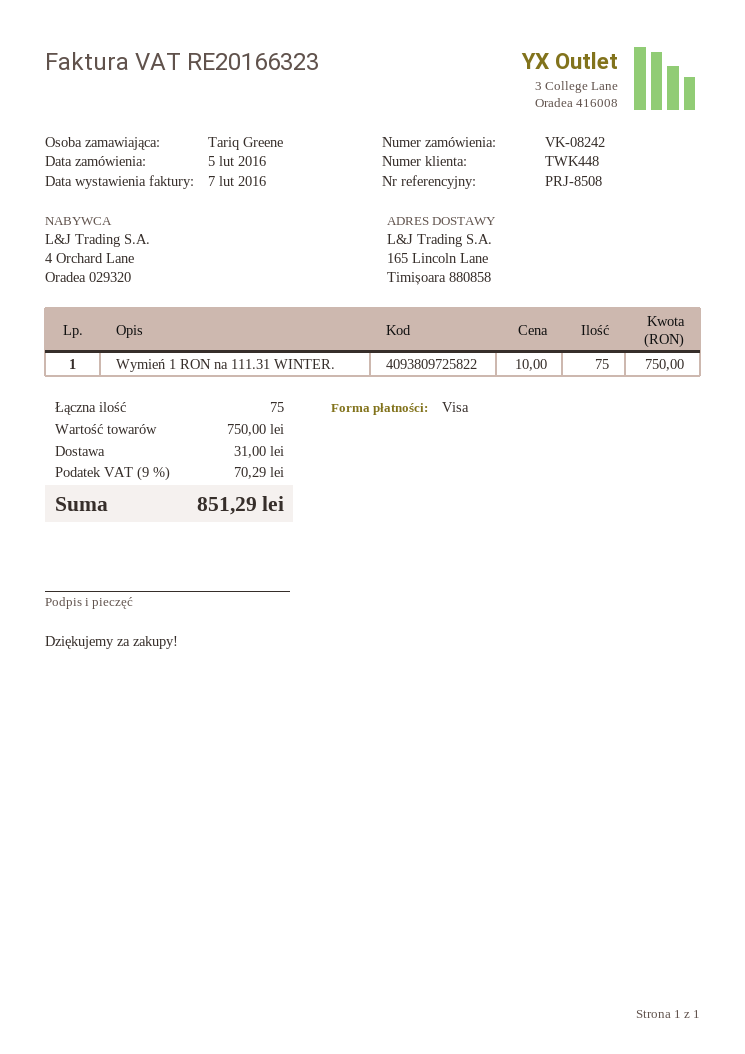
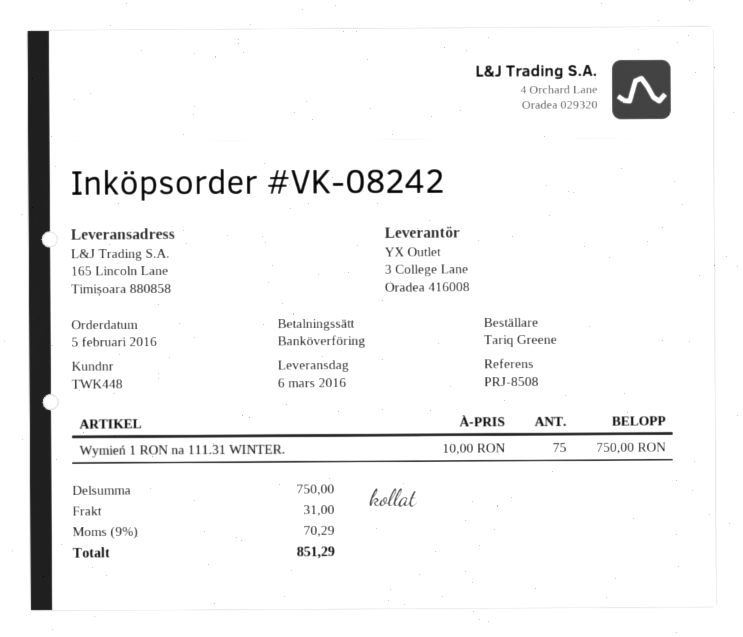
payment method: Visa -> bank transfer

